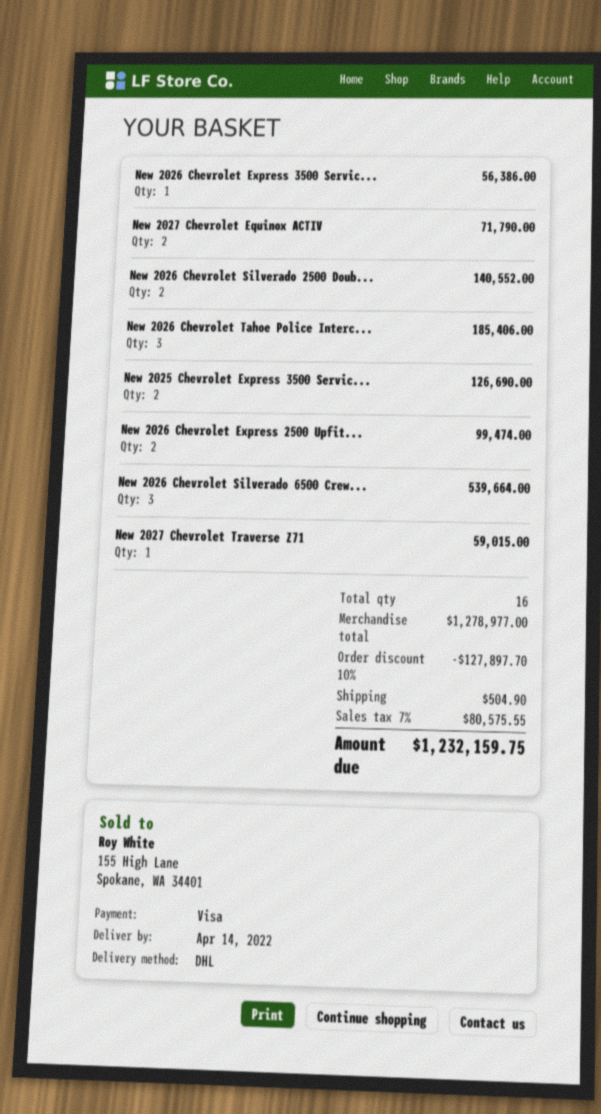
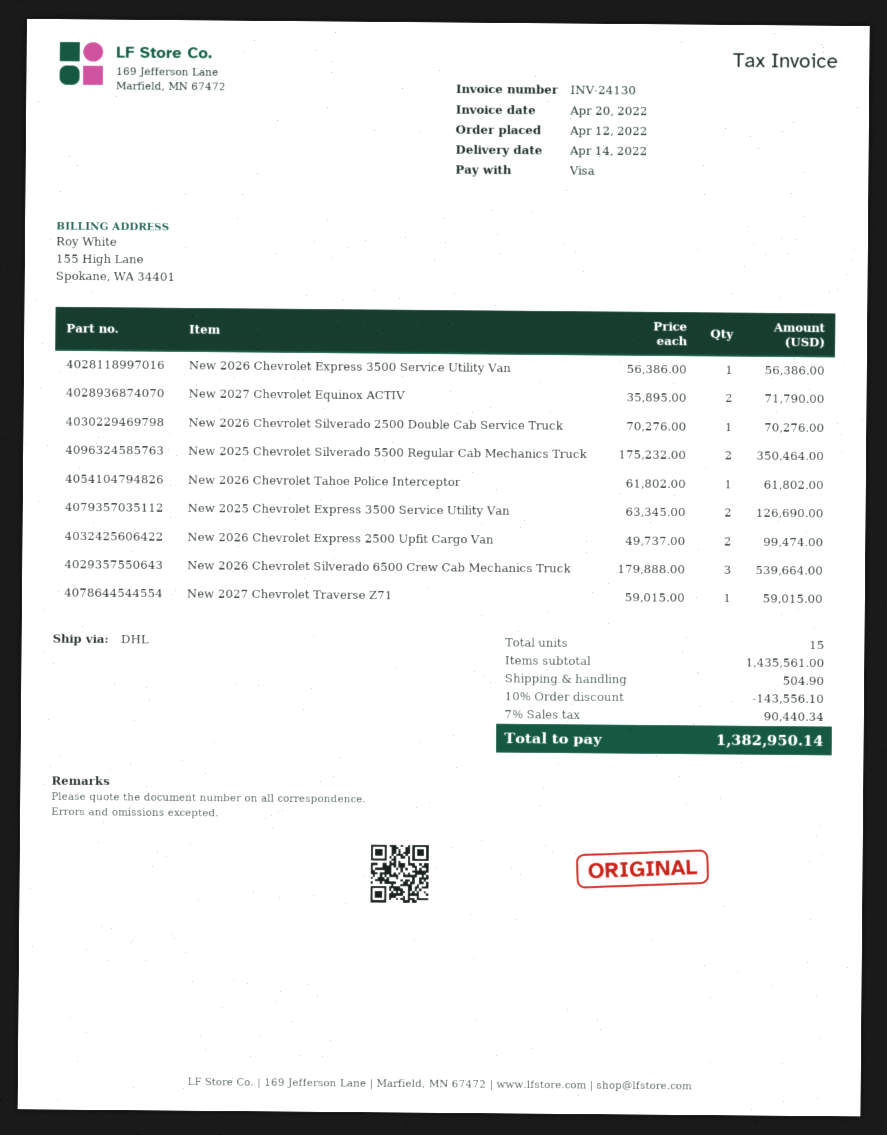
New 2026 Chevrolet Silverado 2500 Doub...: 2 for 140552.00 -> 1 for 70276.00
New 2026 Chevrolet Tahoe Police Interc...: 3 for 185406.00 -> 1 for 61802.00
New 2025 Chevrolet Silverado 5500 Regular Cab Mechanics Truck: none -> 2 for 350464.00
total quantity: 16 -> 15
subtotal: 1278977.00 -> 1435561.00
discount: 10% = 127897.70 -> 10% = 143556.10
tax: 7% = 80575.55 -> 7% = 90440.34
total: 1232159.75 -> 1382950.14

